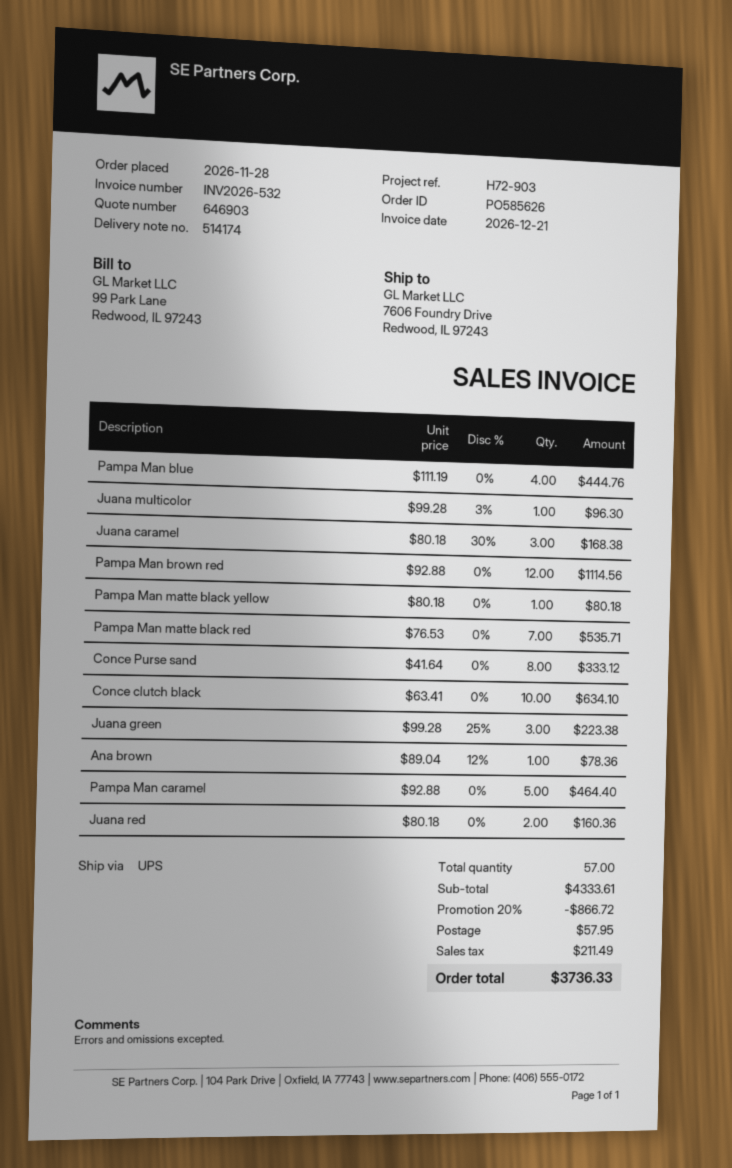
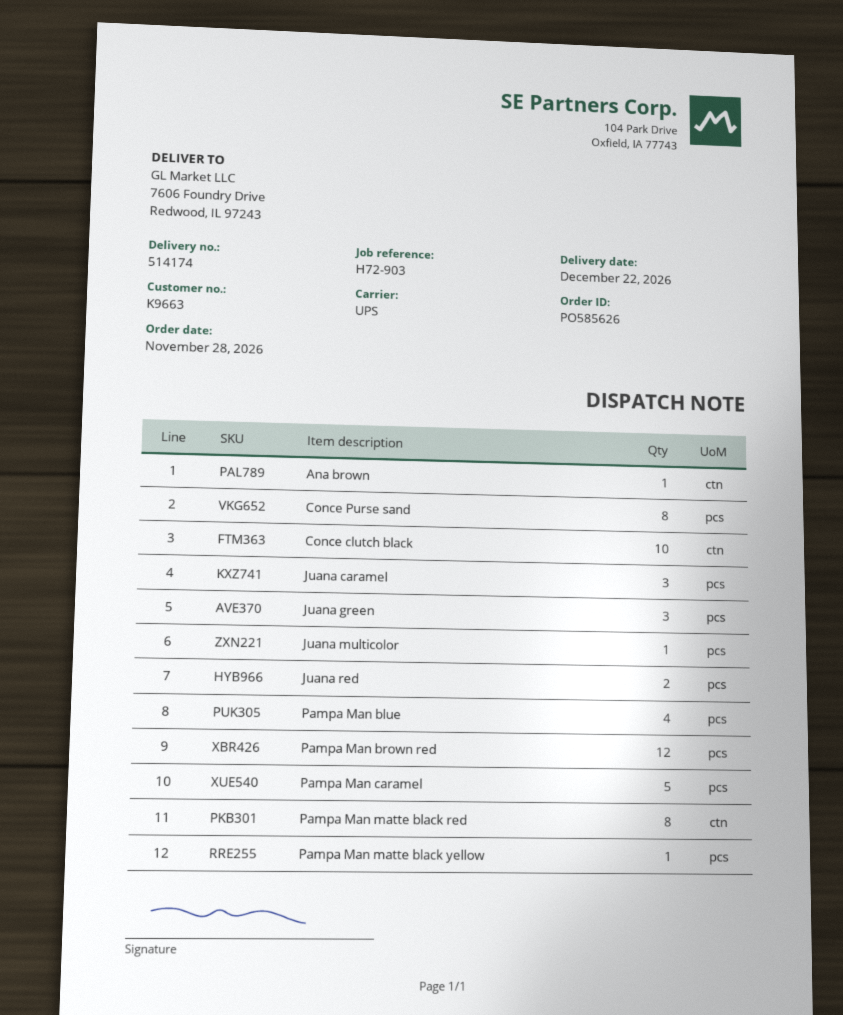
Pampa Man matte black red: 7 -> 8

